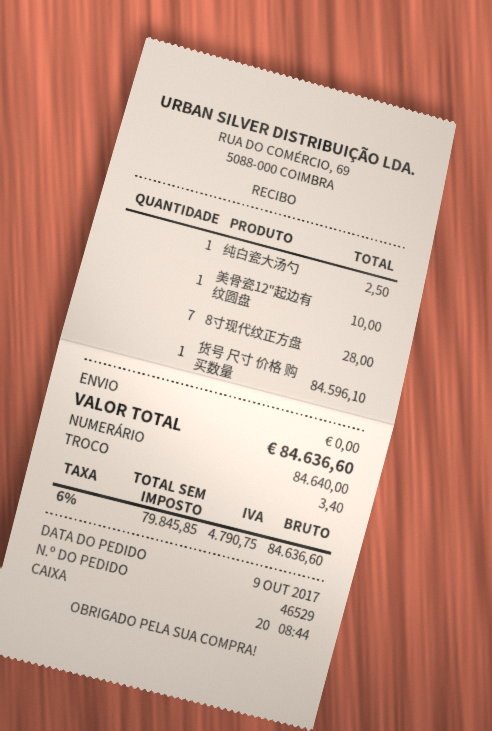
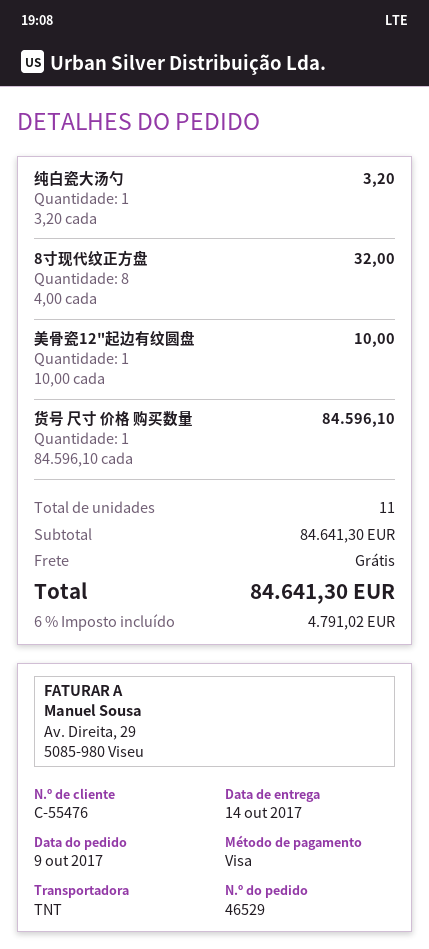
payment method: cash -> Visa
纯白瓷大汤勺: 1 for 2.50 -> 1 for 3.20
8寸现代纹正方盘: 7 for 28.00 -> 8 for 32.00
tax: 6% = 4790.75 -> 6% = 4791.02
total: 84636.60 -> 84641.30

